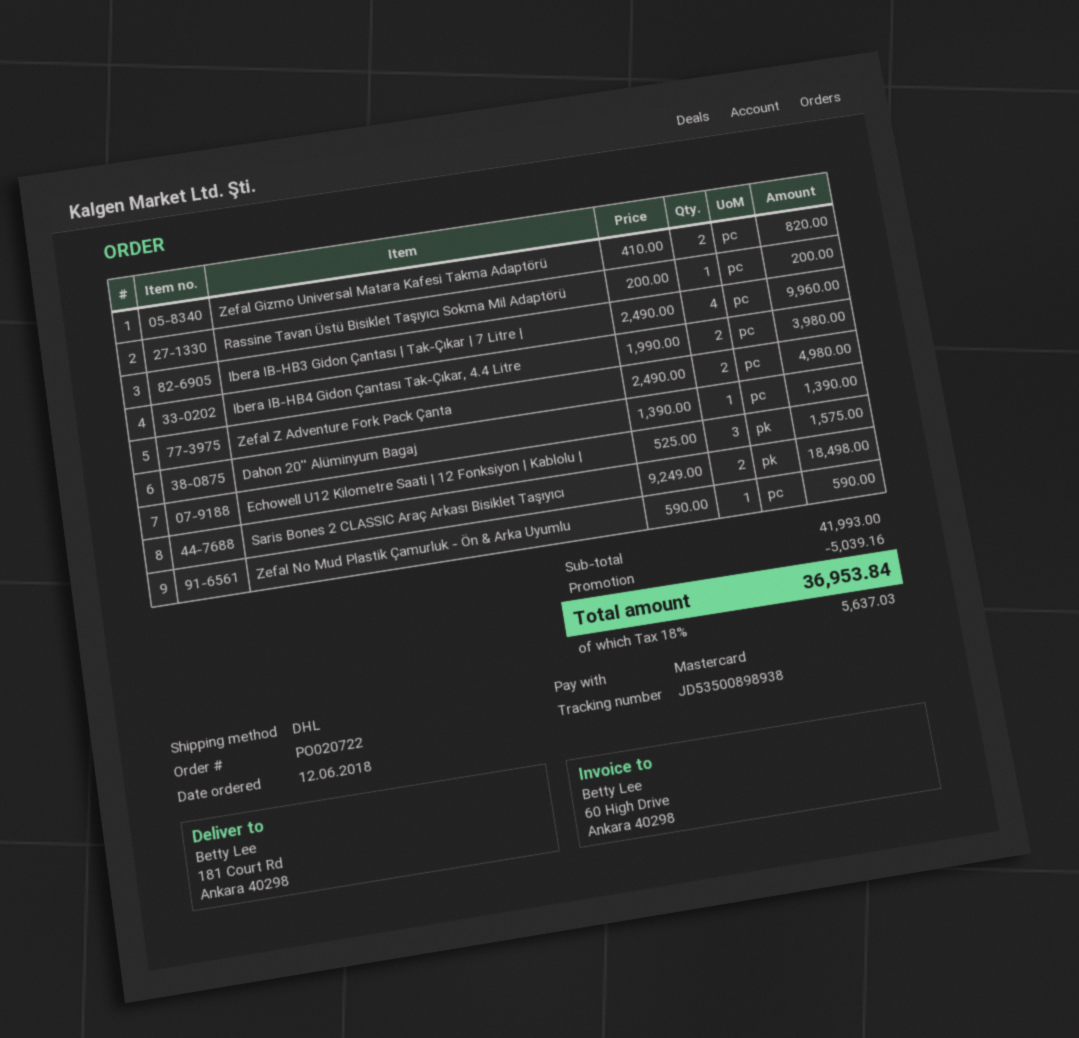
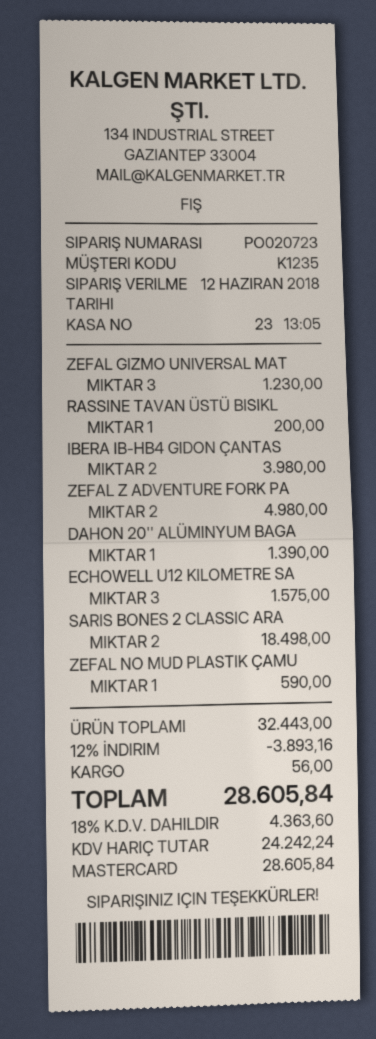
order number: PO020722 -> PO020723
Zefal Gizmo Universal Matara Kafesi Takma Adaptörü: 2 for 820.00 -> 3 for 1230.00
Ibera IB-HB3 Gidon Çantası | Tak-Çıkar | 7 Litre |: 4 for 9960.00 -> none
subtotal: 41993.00 -> 32443.00
discount: 5039.16 -> 3893.16
shipping: none -> 56.00
tax: 18% = 5637.03 -> 18% = 4363.60
total: 36953.84 -> 28605.84

